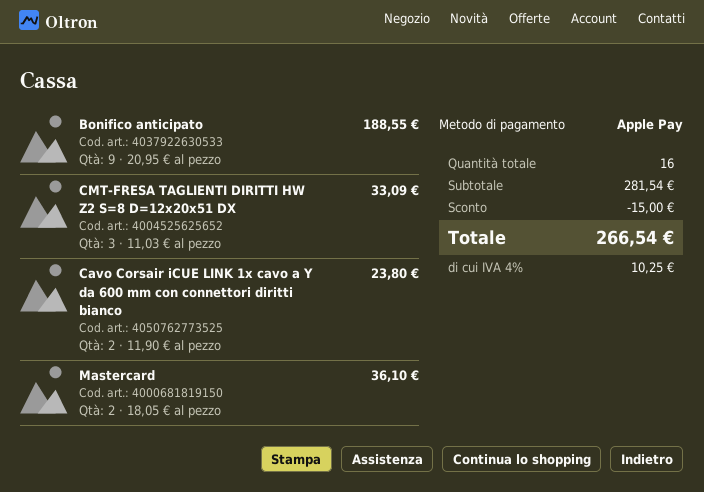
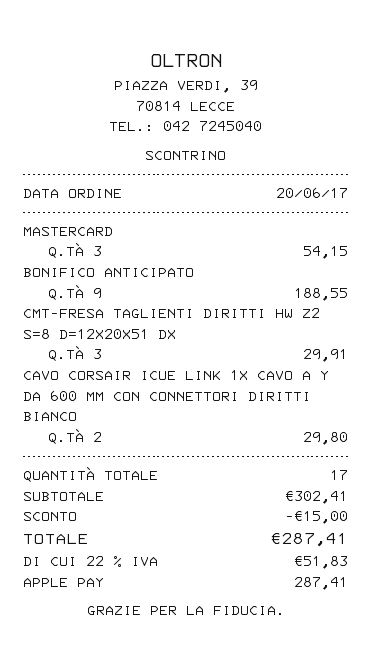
CMT-FRESA TAGLIENTI DIRITTI HW Z2 S=8 D=12x20x51 DX: 3 for 33.09 -> 3 for 29.91
Cavo Corsair iCUE LINK 1x cavo a Y da 600 mm con connettori diritti bianco: 2 for 23.80 -> 2 for 29.80
Mastercard: 2 for 36.10 -> 3 for 54.15
total quantity: 16 -> 17
subtotal: 281.54 -> 302.41
tax: 4% = 10.25 -> 22% = 51.83
total: 266.54 -> 287.41

